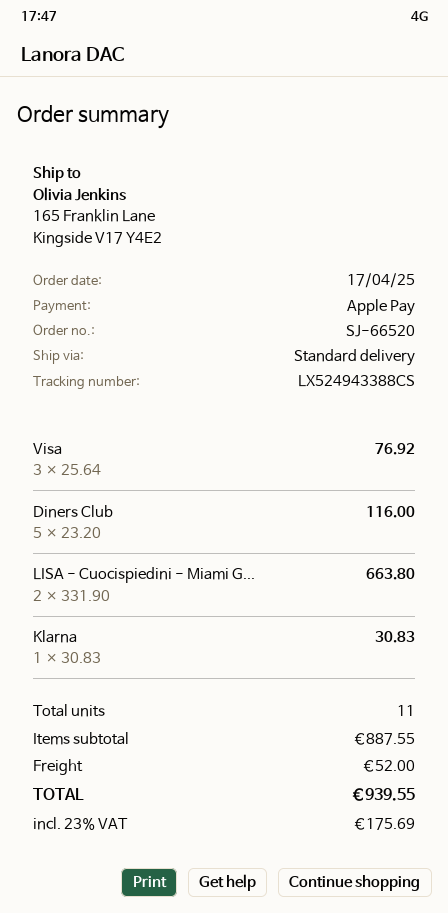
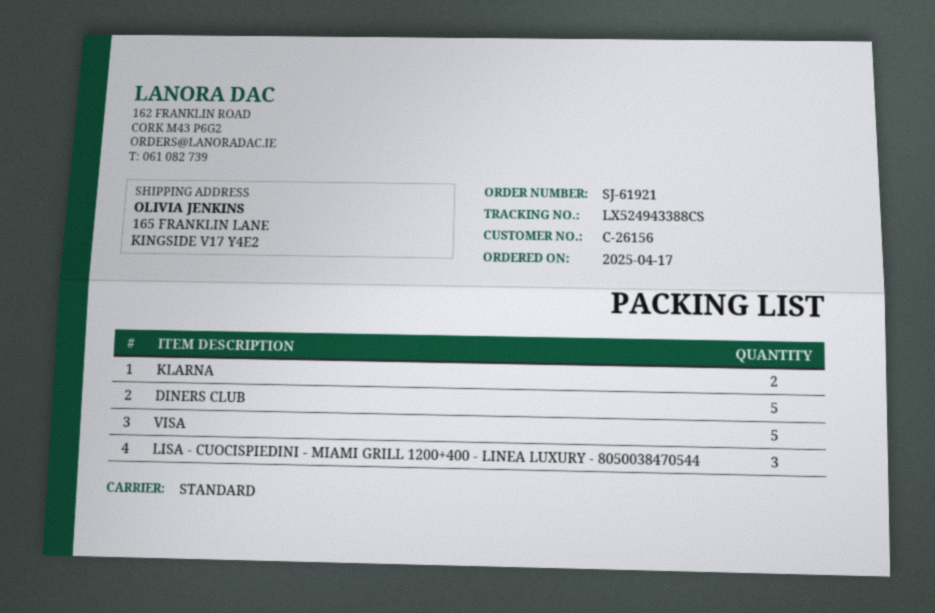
order number: SJ-66520 -> SJ-61921
Visa: 3 -> 5
LISA - Cuocispiedini - Miami G...: 2 -> 3
Klarna: 1 -> 2

